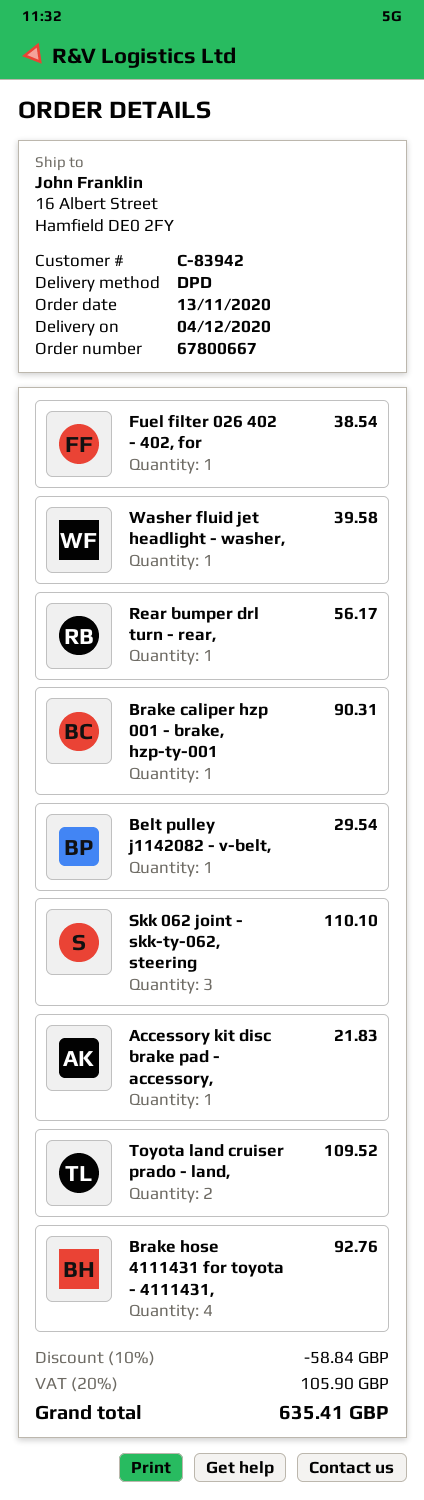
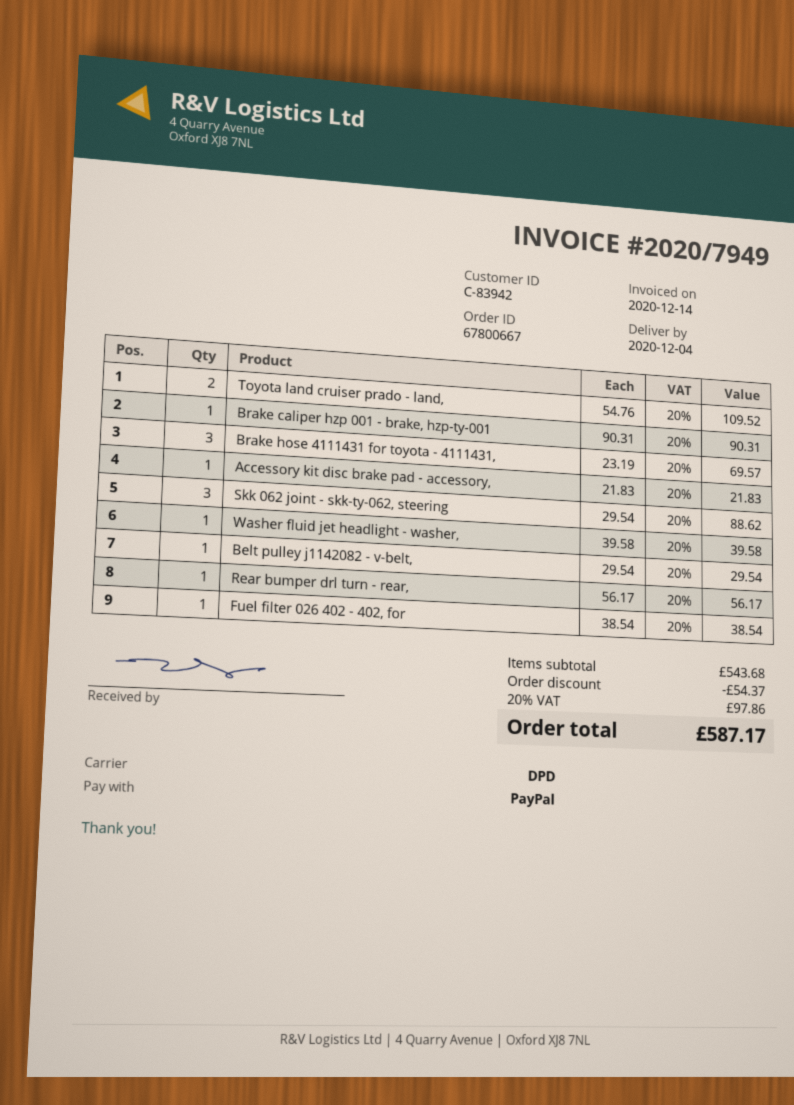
Skk 062 joint - skk-ty-062, steering: 3 for 110.10 -> 3 for 88.62
Brake hose 4111431 for toyota - 4111431,: 4 for 92.76 -> 3 for 69.57
discount: 58.84 -> 54.37
tax: 20% = 105.90 -> 20% = 97.86
total: 635.41 -> 587.17

